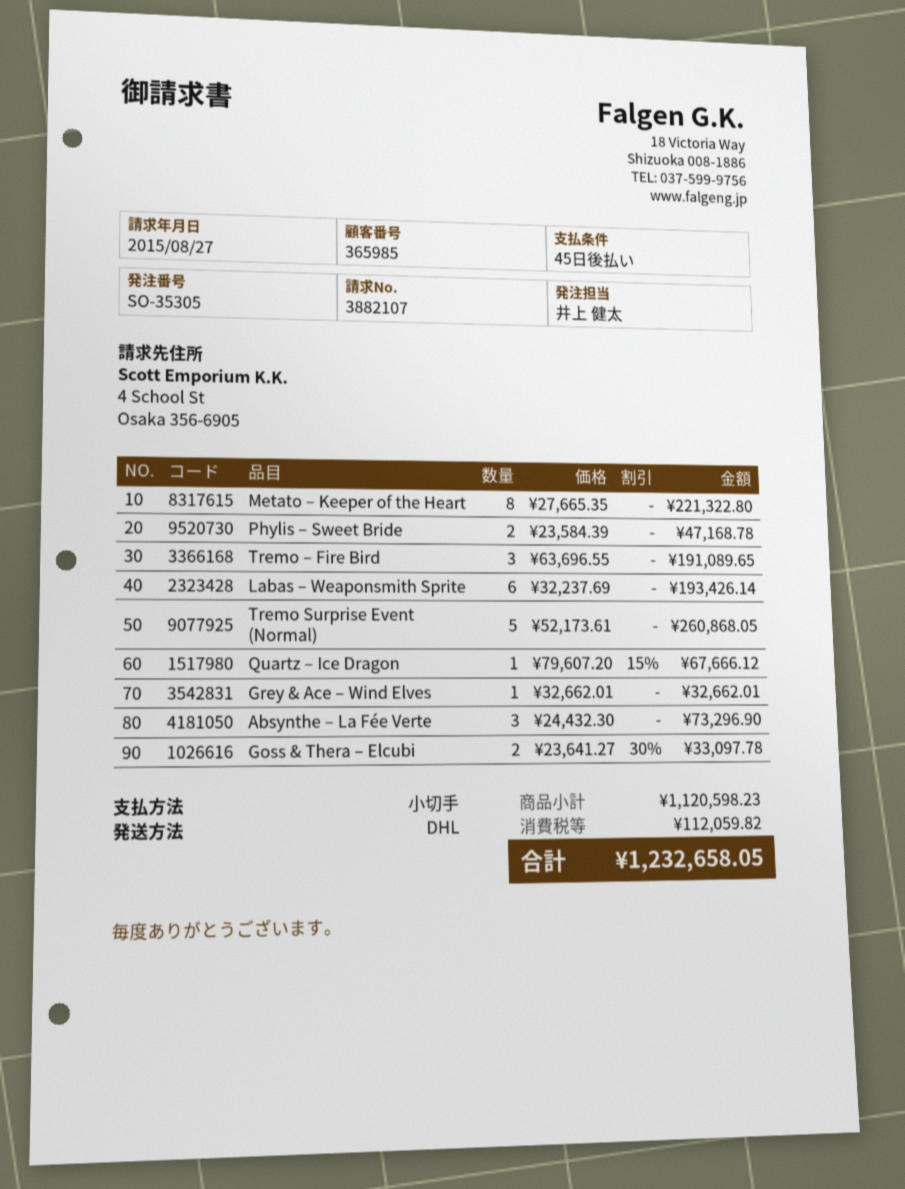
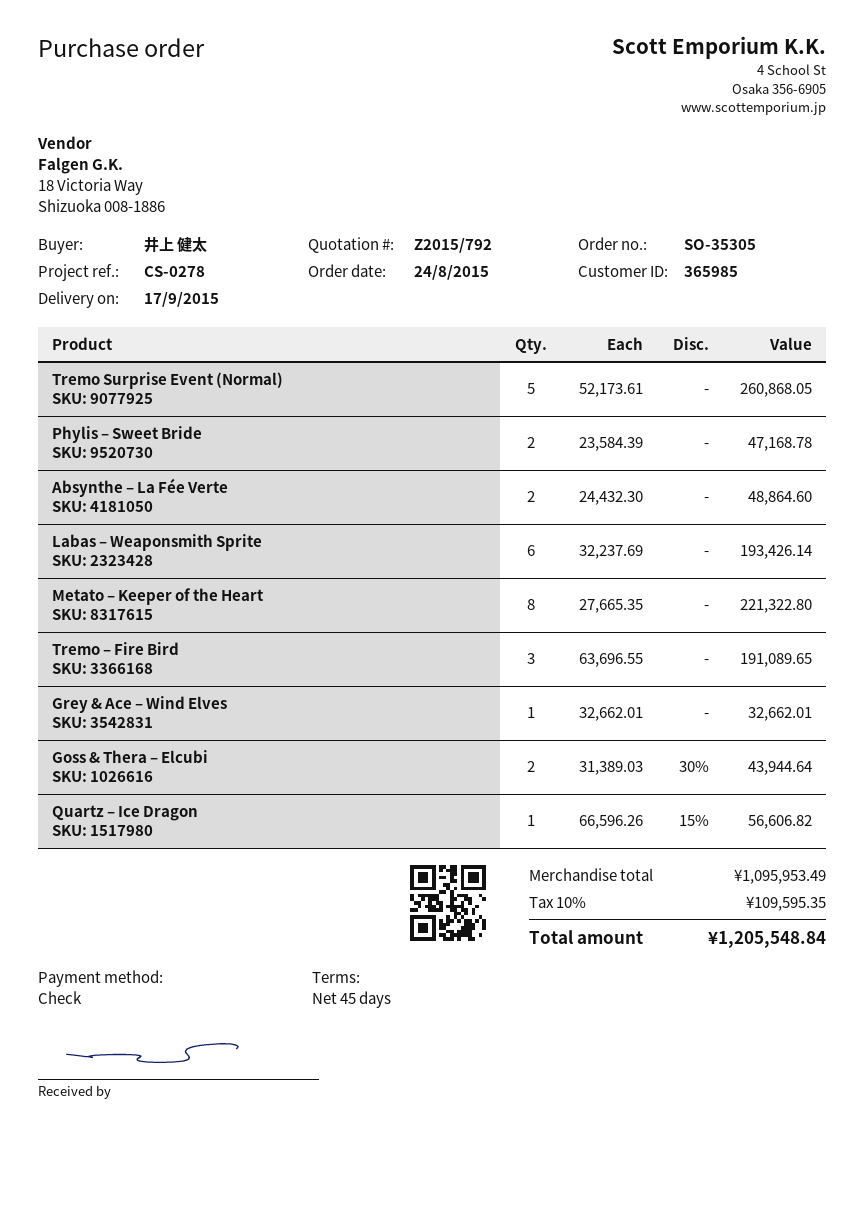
Quartz – Ice Dragon: 1 x 79607.20 - 15% = 67666.12 -> 1 x 66596.26 - 15% = 56606.82
Absynthe – La Fée Verte: 3 x 24432.30 = 73296.90 -> 2 x 24432.30 = 48864.60
Goss & Thera – Elcubi: 2 x 23641.27 - 30% = 33097.78 -> 2 x 31389.03 - 30% = 43944.64
subtotal: 1120598.23 -> 1095953.49
tax: 112059.82 -> 109595.35
total: 1232658.05 -> 1205548.84

